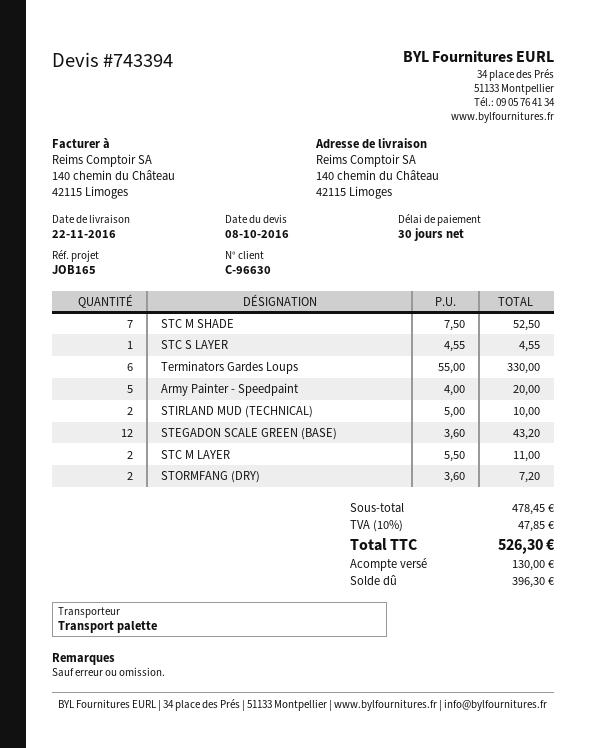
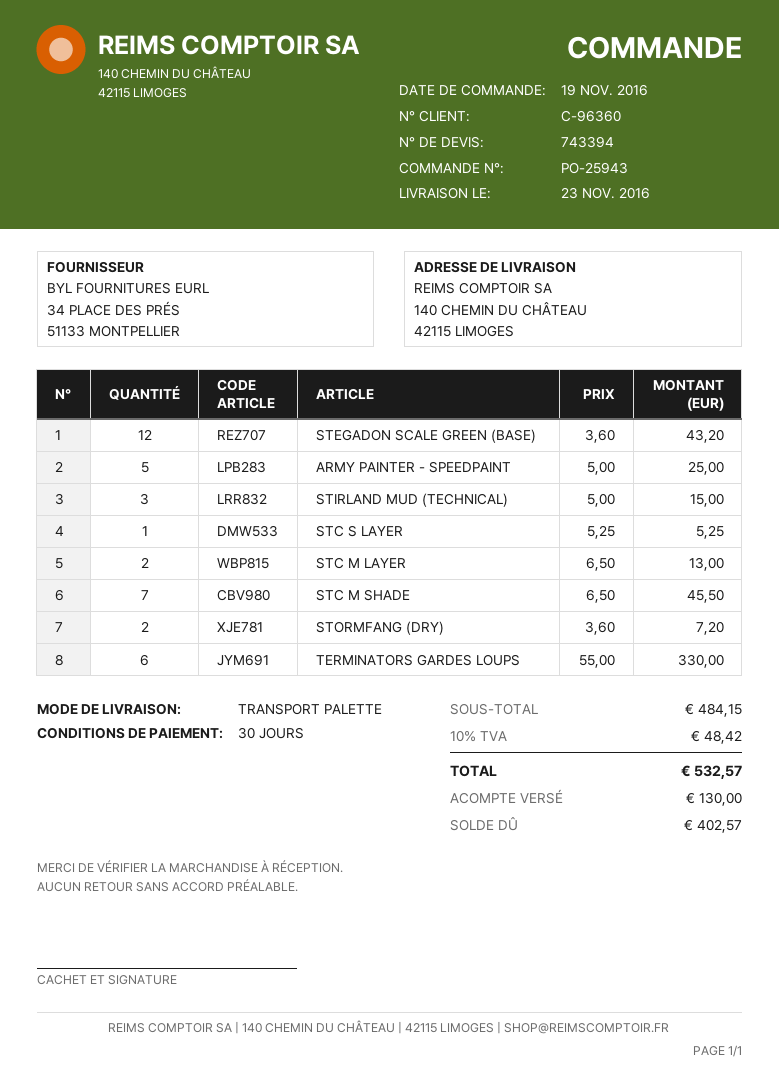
delivery date: 2016-11-22 -> 2016-11-23
customer number: C-96630 -> C-96360
STC M SHADE: 7 x 7.50 = 52.50 -> 7 x 6.50 = 45.50
STC S LAYER: 1 x 4.55 = 4.55 -> 1 x 5.25 = 5.25
Army Painter - Speedpaint: 5 x 4.00 = 20.00 -> 5 x 5.00 = 25.00
STIRLAND MUD (TECHNICAL): 2 x 5.00 = 10.00 -> 3 x 5.00 = 15.00
STC M LAYER: 2 x 5.50 = 11.00 -> 2 x 6.50 = 13.00
subtotal: 478.45 -> 484.15
tax: 10% = 47.85 -> 10% = 48.42
total: 526.30 -> 532.57
balance: 396.30 -> 402.57

